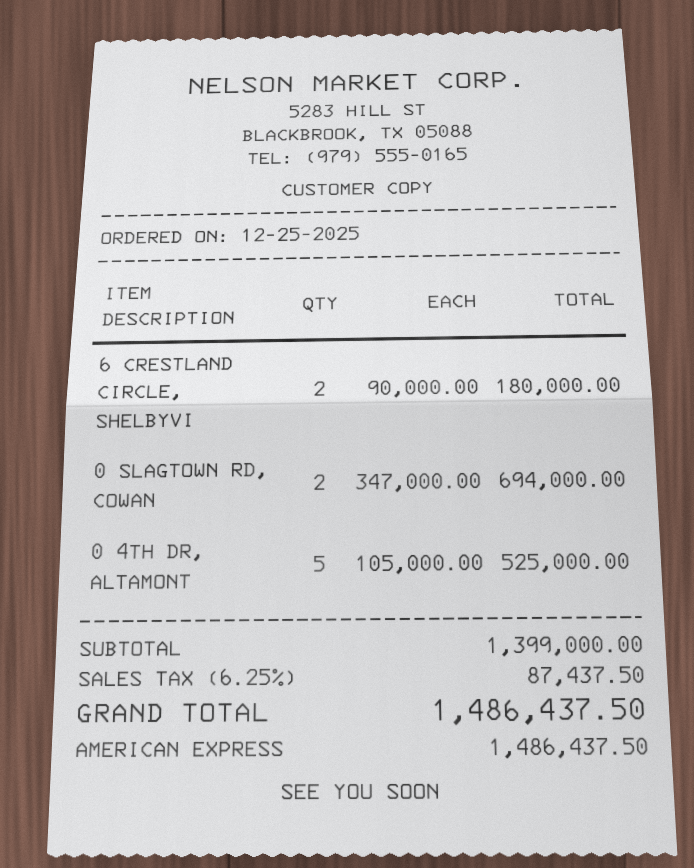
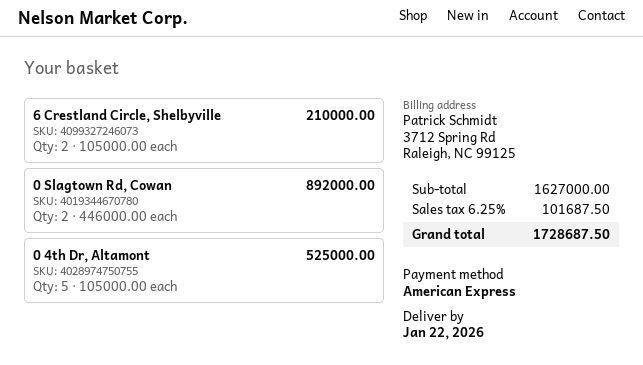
6 CRESTLAND CIRCLE, SHELBYVI: 2 x 90000.00 = 180000.00 -> 2 x 105000.00 = 210000.00
0 SLAGTOWN RD, COWAN: 2 x 347000.00 = 694000.00 -> 2 x 446000.00 = 892000.00
subtotal: 1399000.00 -> 1627000.00
tax: 6.25% = 87437.50 -> 6.25% = 101687.50
total: 1486437.50 -> 1728687.50

